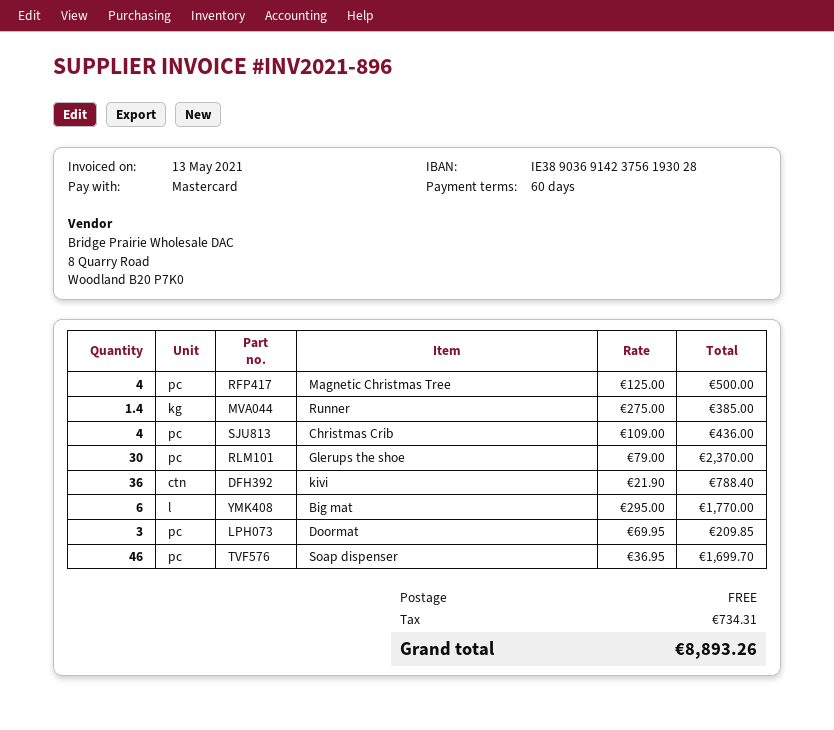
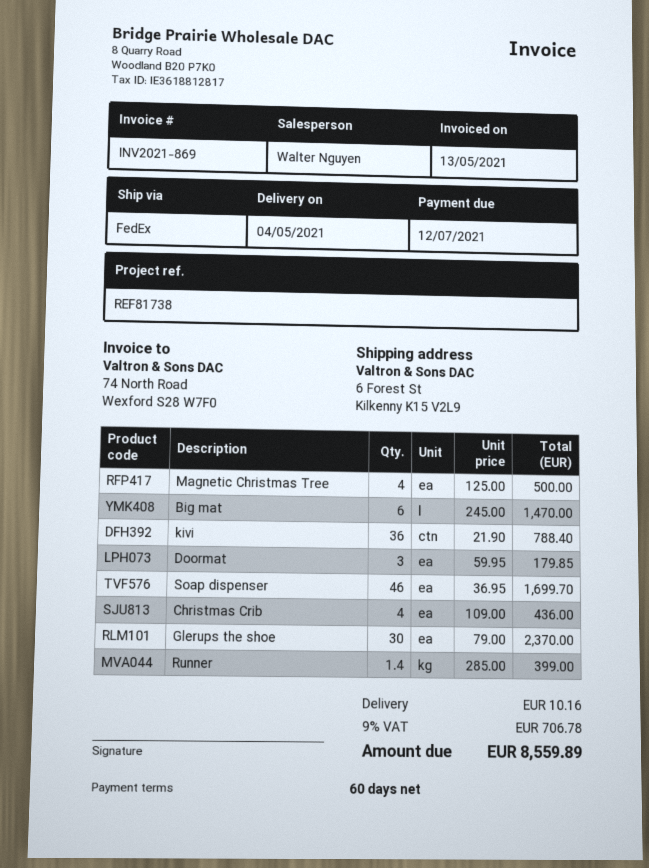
invoice number: INV2021-896 -> INV2021-869
Runner: 1.4 x 275.00 = 385.00 -> 1.4 x 285.00 = 399.00
Big mat: 6 x 295.00 = 1770.00 -> 6 x 245.00 = 1470.00
Doormat: 3 x 69.95 = 209.85 -> 3 x 59.95 = 179.85
shipping: 0.00 -> 10.16
tax: 734.31 -> 706.78
total: 8893.26 -> 8559.89

